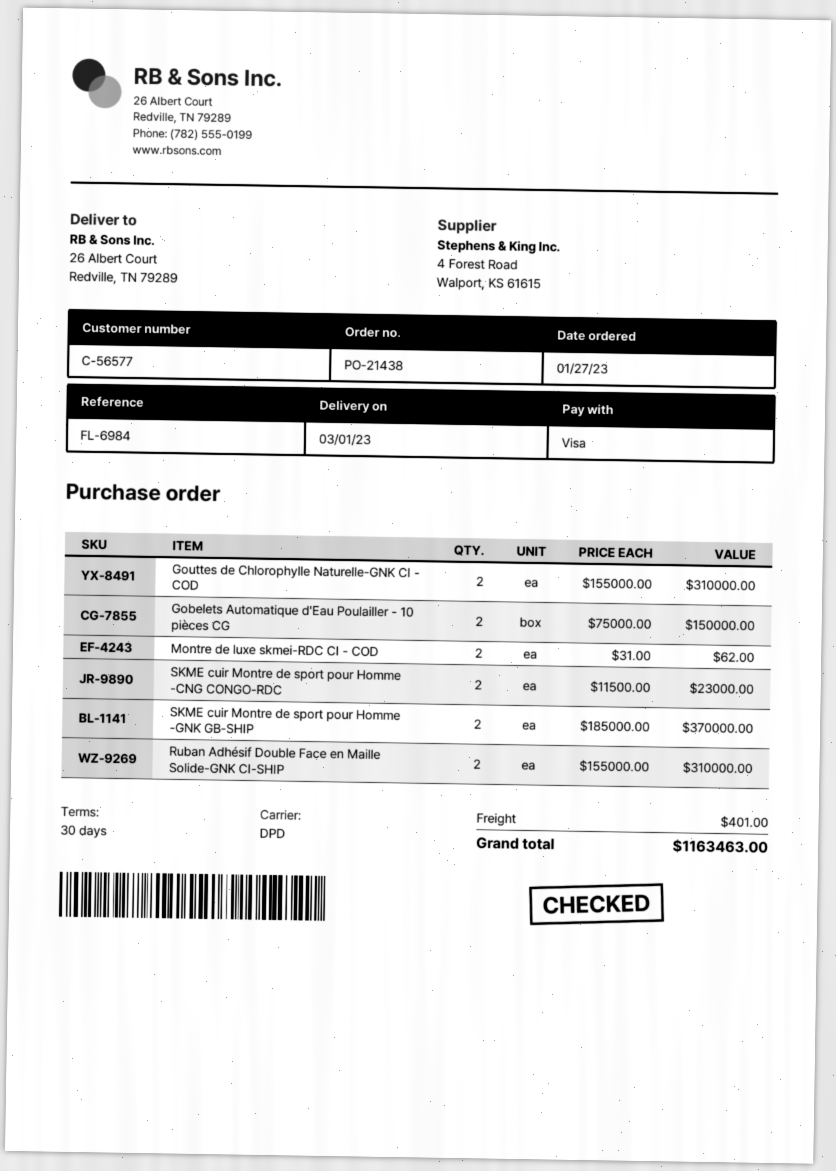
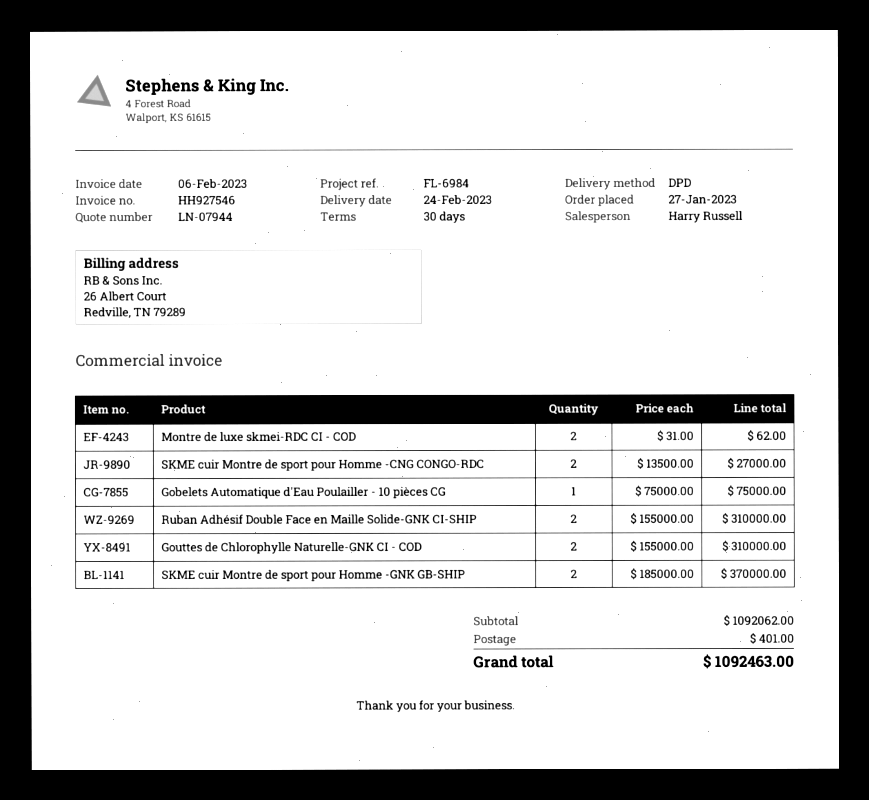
delivery date: 2023-03-01 -> 2023-02-24
Gobelets Automatique d'Eau Poulailler - 10 pièces CG: 2 x 75000.00 = 150000.00 -> 1 x 75000.00 = 75000.00
SKME cuir Montre de sport pour Homme -CNG CONGO-RDC: 2 x 11500.00 = 23000.00 -> 2 x 13500.00 = 27000.00
total: 1163463.00 -> 1092463.00

